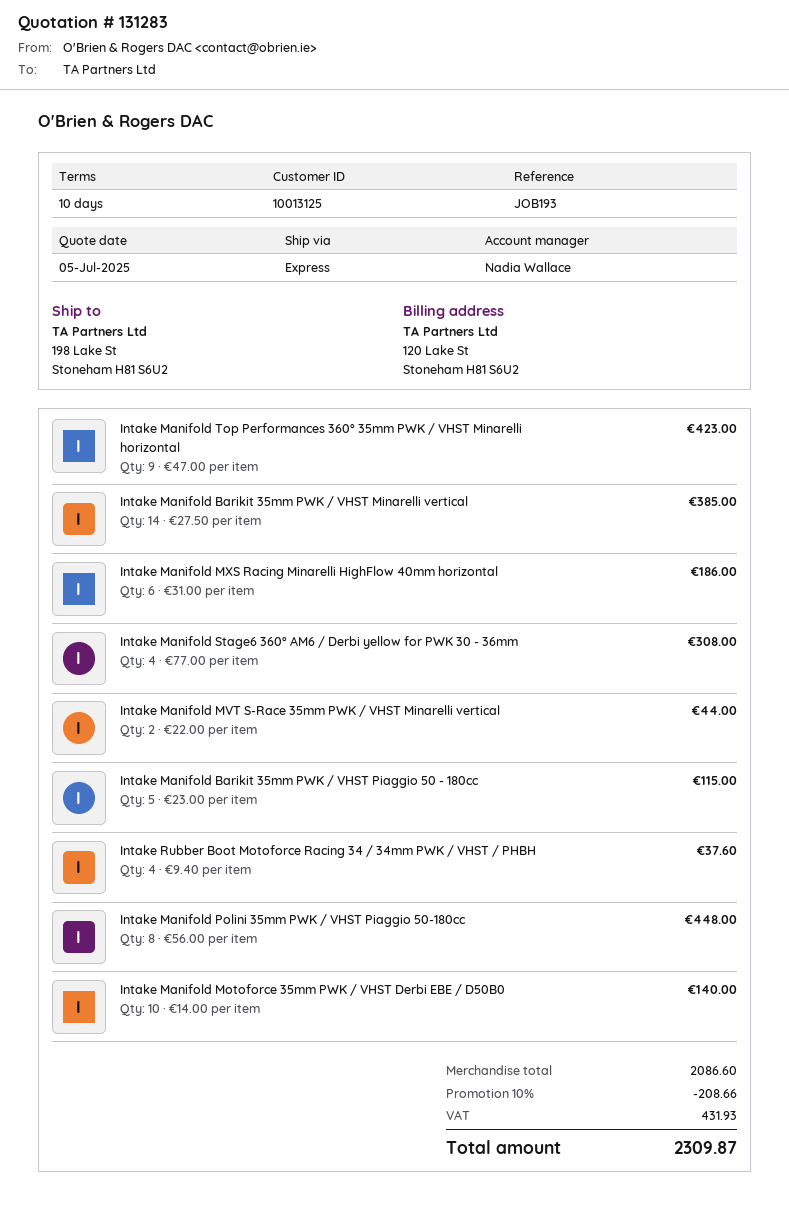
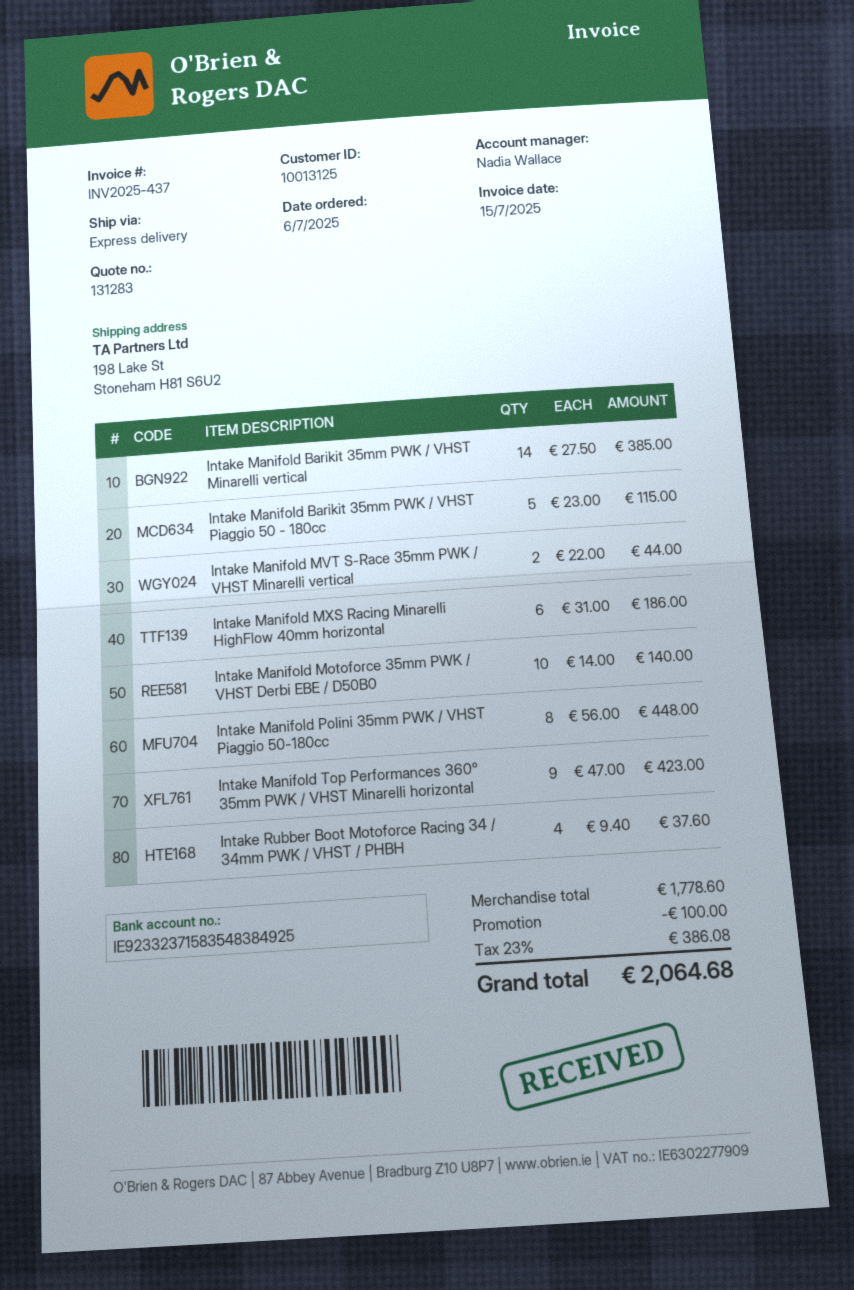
Intake Manifold Stage6 360° AM6 / Derbi yellow for PWK 30 - 36mm: 4 x 77.00 = 308.00 -> none
subtotal: 2086.60 -> 1778.60
discount: 208.66 -> 100.00
tax: 431.93 -> 386.08
total: 2309.87 -> 2064.68

